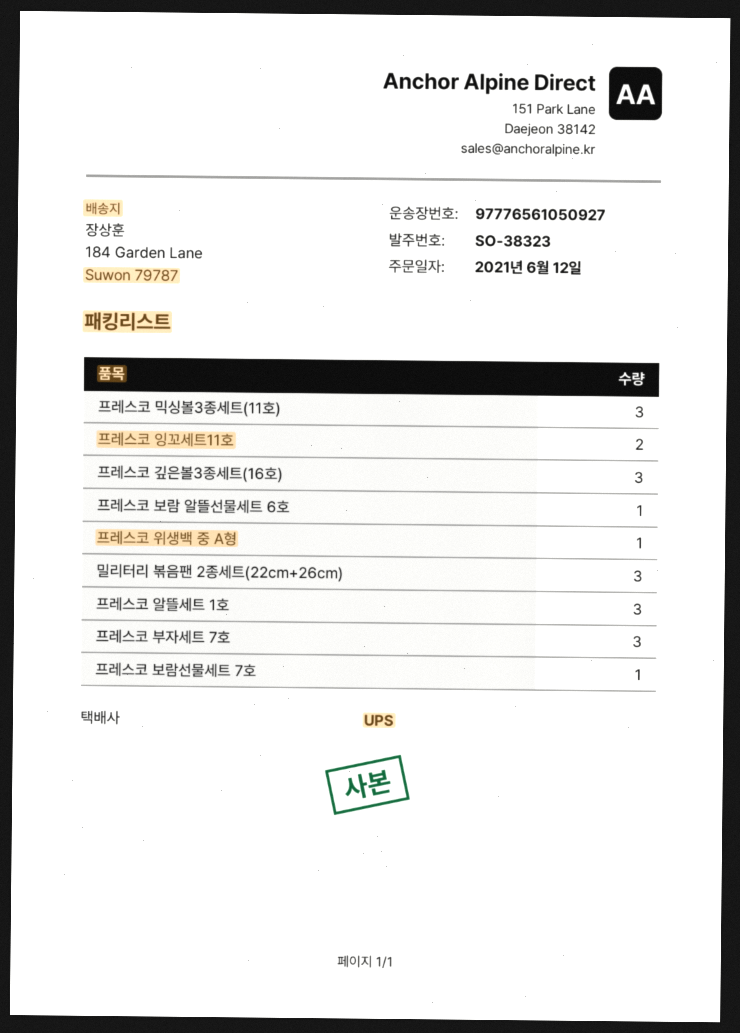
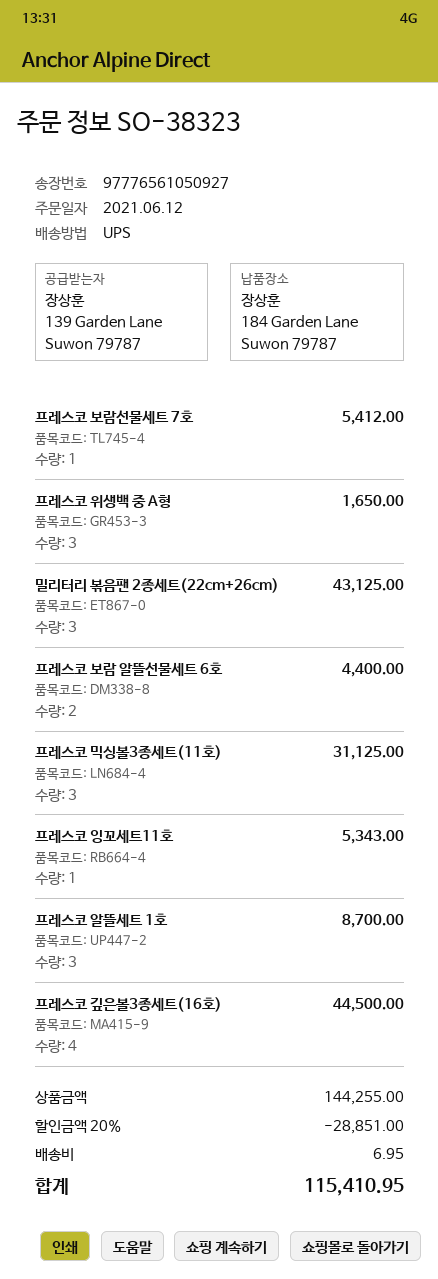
프레스코 잉꼬세트11호: 2 -> 1
프레스코 깊은볼3종세트(16호): 3 -> 4
프레스코 보람 알뜰선물세트 6호: 1 -> 2
프레스코 위생백 중 A형: 1 -> 3
프레스코 부자세트 7호: 3 -> none

